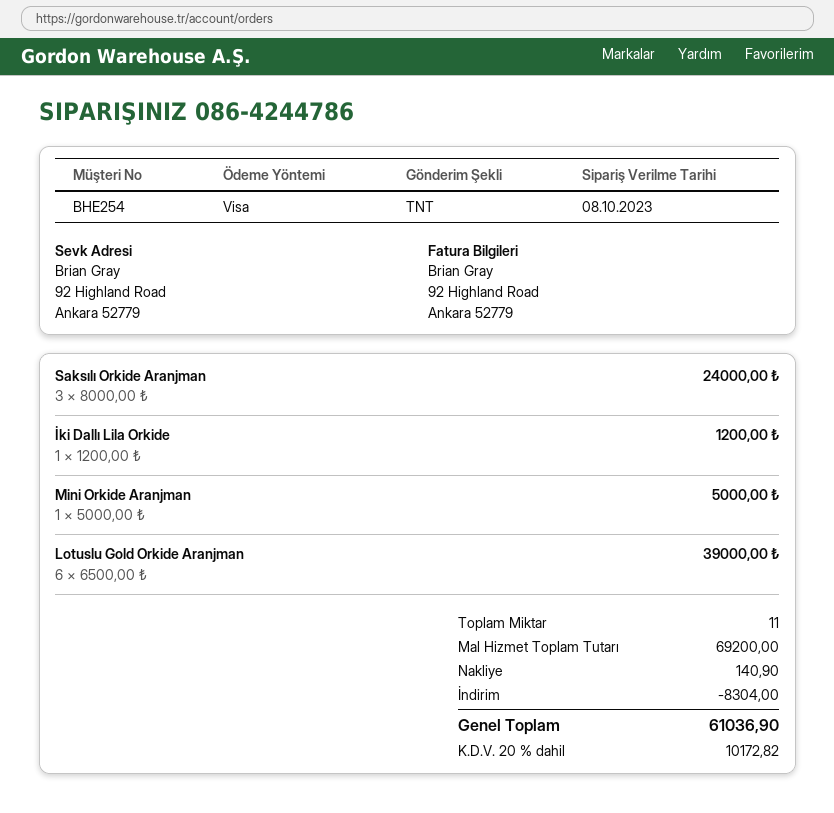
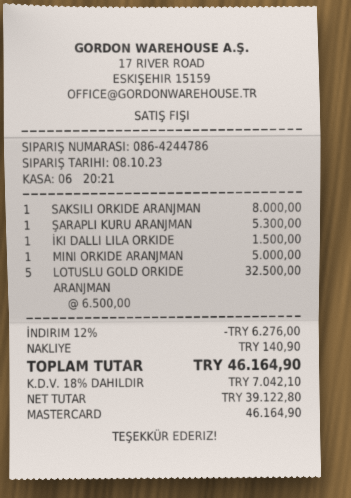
payment method: Visa -> Mastercard
Saksılı Orkide Aranjman: 3 x 8000.00 = 24000.00 -> 1 x 8000.00 = 8000.00
İki Dallı Lila Orkide: 1 x 1200.00 = 1200.00 -> 1 x 1500.00 = 1500.00
Lotuslu Gold Orkide Aranjman: 6 x 6500.00 = 39000.00 -> 5 x 6500.00 = 32500.00
ŞARAPLI KURU ARANJMAN: none -> 1 x 5300.00 = 5300.00
discount: 8304.00 -> 6276.00
tax: 20% = 10172.82 -> 18% = 7042.10
total: 61036.90 -> 46164.90

